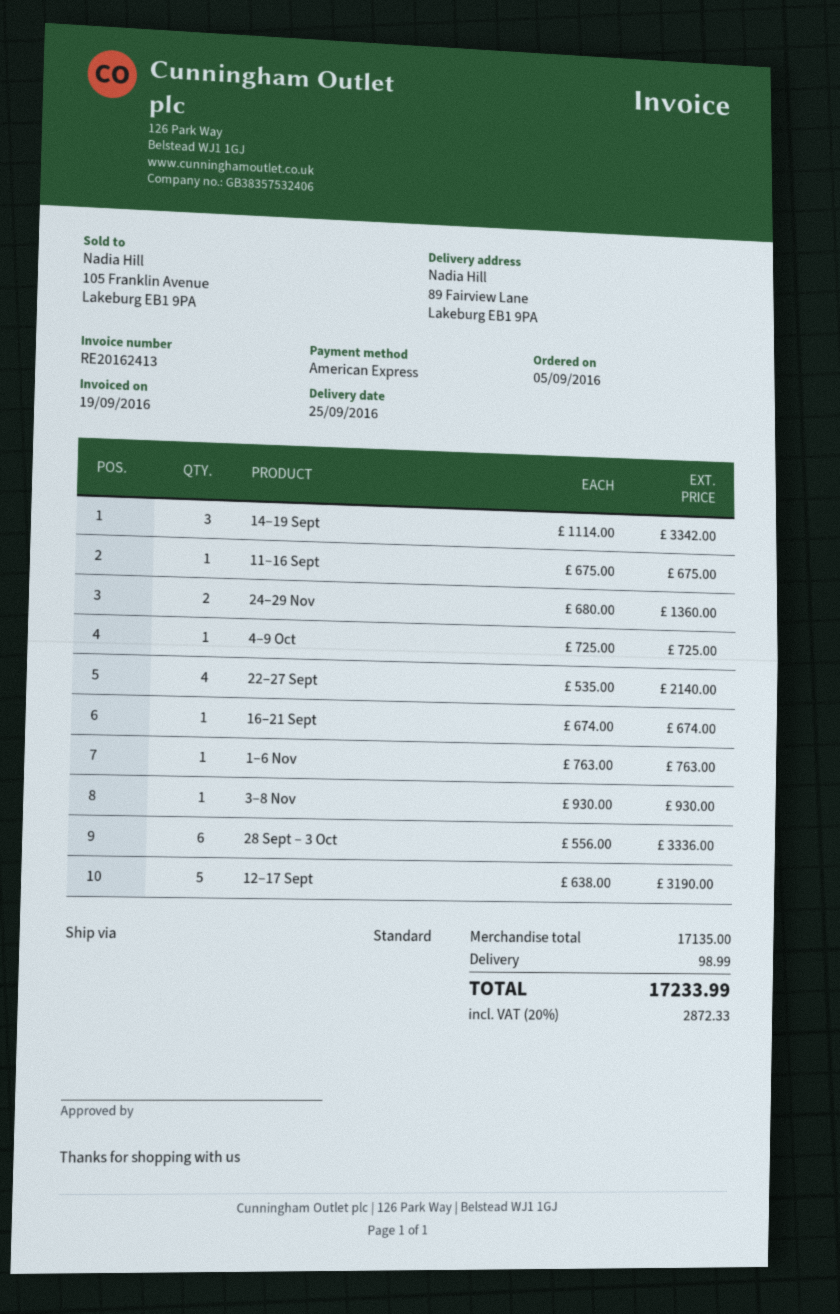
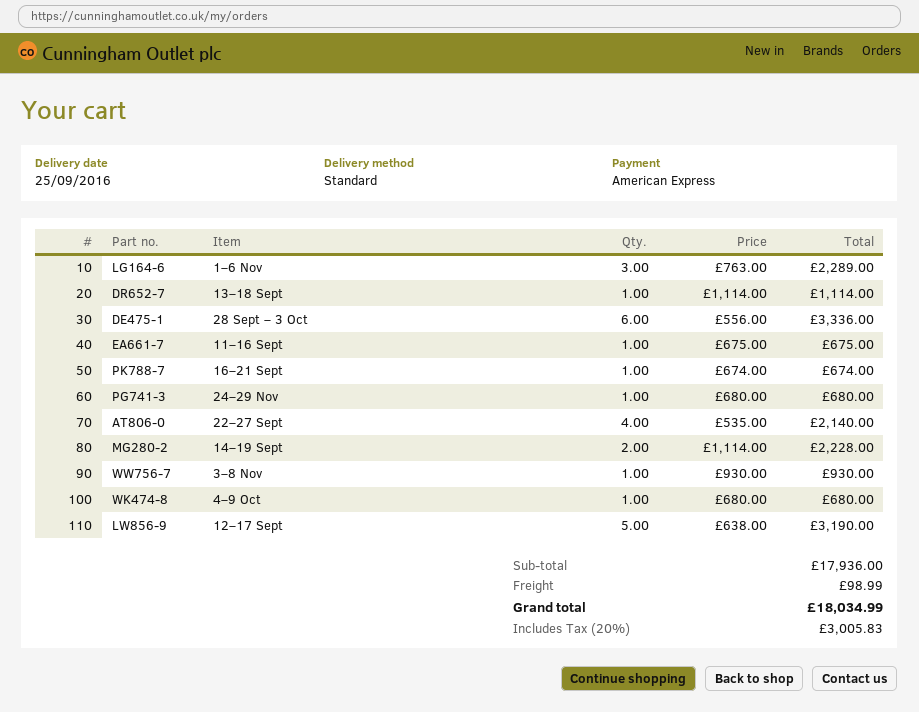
14–19 Sept: 3 x 1114.00 = 3342.00 -> 2 x 1114.00 = 2228.00
24–29 Nov: 2 x 680.00 = 1360.00 -> 1 x 680.00 = 680.00
4–9 Oct: 1 x 725.00 = 725.00 -> 1 x 680.00 = 680.00
1–6 Nov: 1 x 763.00 = 763.00 -> 3 x 763.00 = 2289.00
13–18 Sept: none -> 1 x 1114.00 = 1114.00
subtotal: 17135.00 -> 17936.00
tax: 20% = 2872.33 -> 20% = 3005.83
total: 17233.99 -> 18034.99

